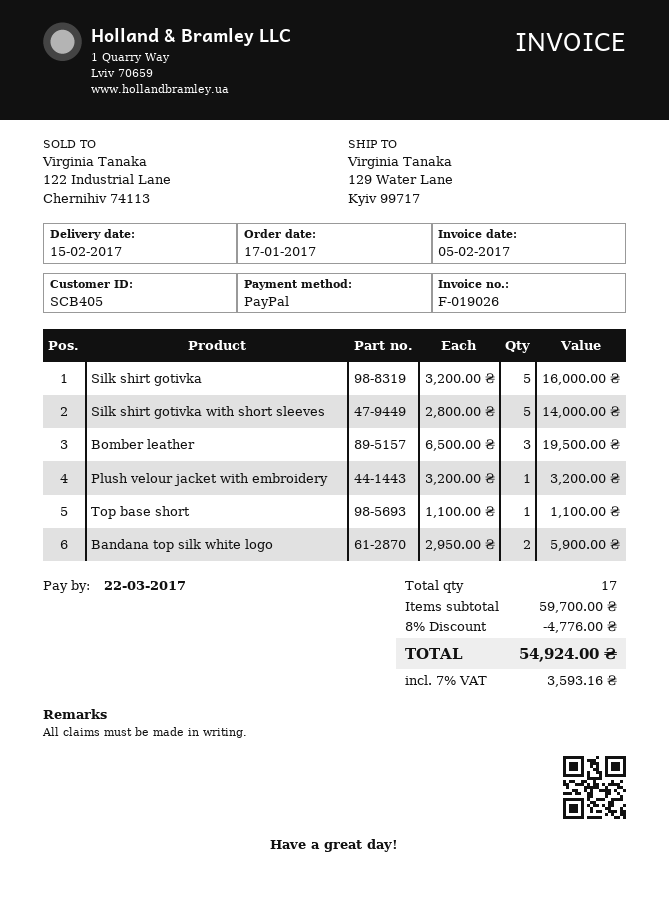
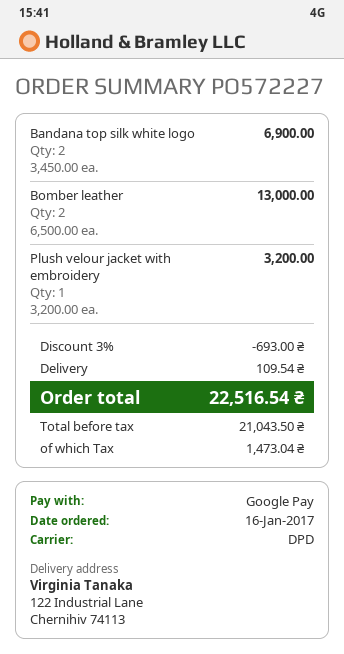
order date: 2017-01-17 -> 2017-01-16
payment method: PayPal -> Google Pay
ship to: 129 Water Lane, Kyiv 99717 -> 122 Industrial Lane, Chernihiv 74113
Silk shirt gotivka: 5 x 3200.00 = 16000.00 -> none
Silk shirt gotivka with short sleeves: 5 x 2800.00 = 14000.00 -> none
Bomber leather: 3 x 6500.00 = 19500.00 -> 2 x 6500.00 = 13000.00
Тоp base short: 1 x 1100.00 = 1100.00 -> none
Bandana top silk white logo: 2 x 2950.00 = 5900.00 -> 2 x 3450.00 = 6900.00
discount: 8% = 4776.00 -> 3% = 693.00
shipping: none -> 109.54
tax: 3593.16 -> 1473.04
total: 54924.00 -> 22516.54

